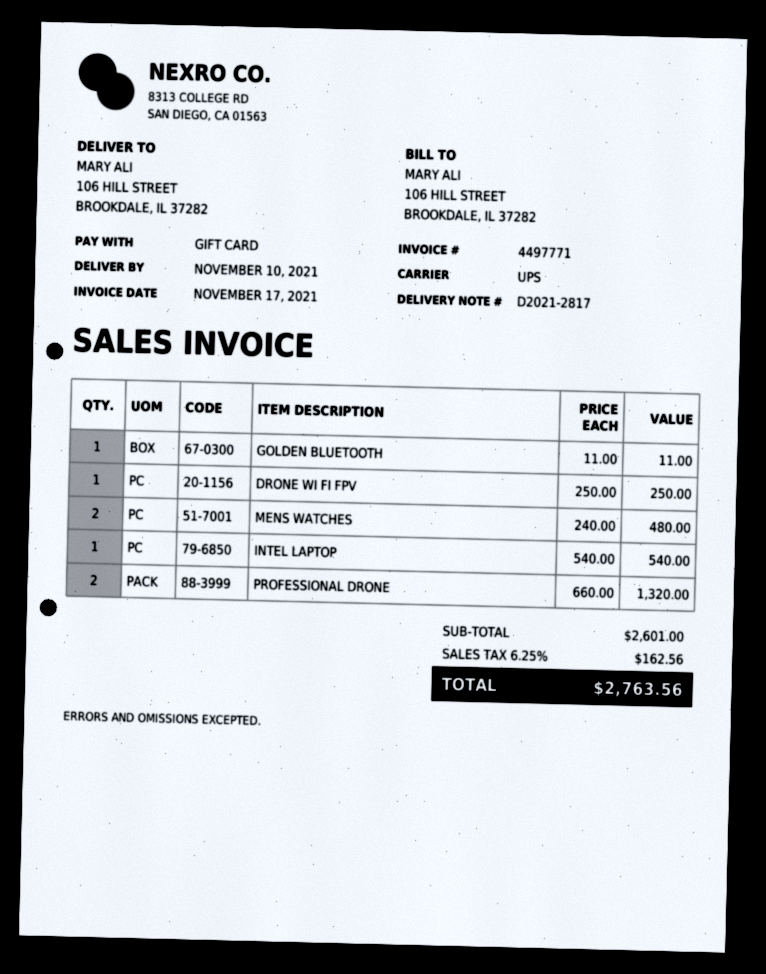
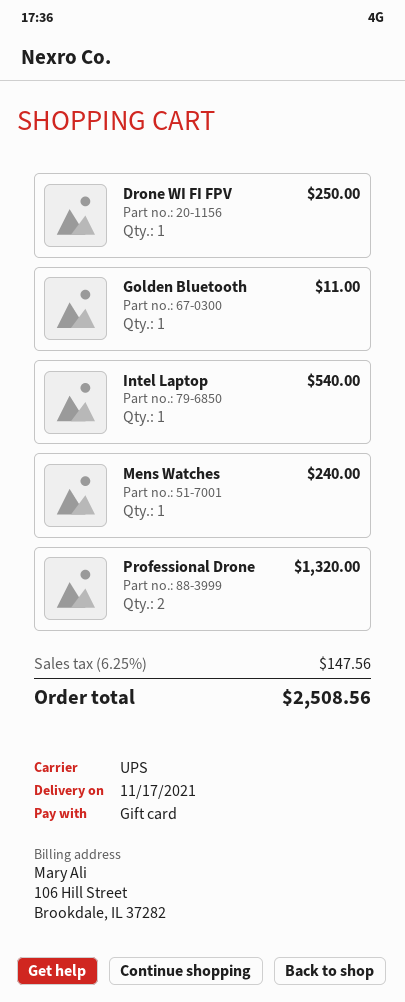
delivery date: 2021-11-10 -> 2021-11-17
MENS WATCHES: 2 for 480.00 -> 1 for 240.00
tax: 6.25% = 162.56 -> 6.25% = 147.56
total: 2763.56 -> 2508.56

